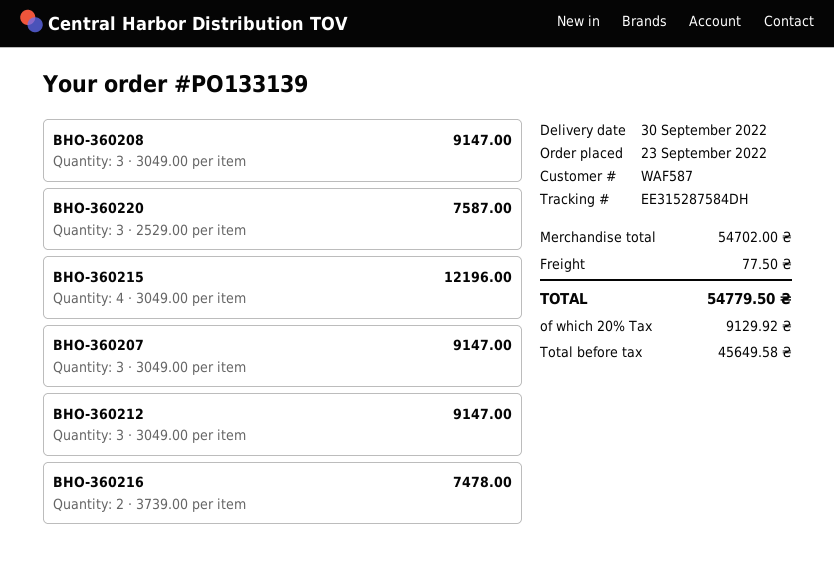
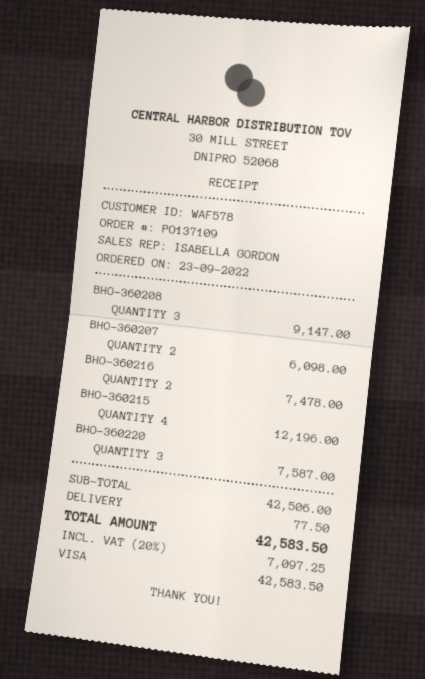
order number: PO133139 -> PO137109
customer number: WAF587 -> WAF578
ВНО-360207: 3 for 9147.00 -> 2 for 6098.00
ВНО-360212: 3 for 9147.00 -> none
subtotal: 54702.00 -> 42506.00
tax: 20% = 9129.92 -> 20% = 7097.25
total: 54779.50 -> 42583.50

